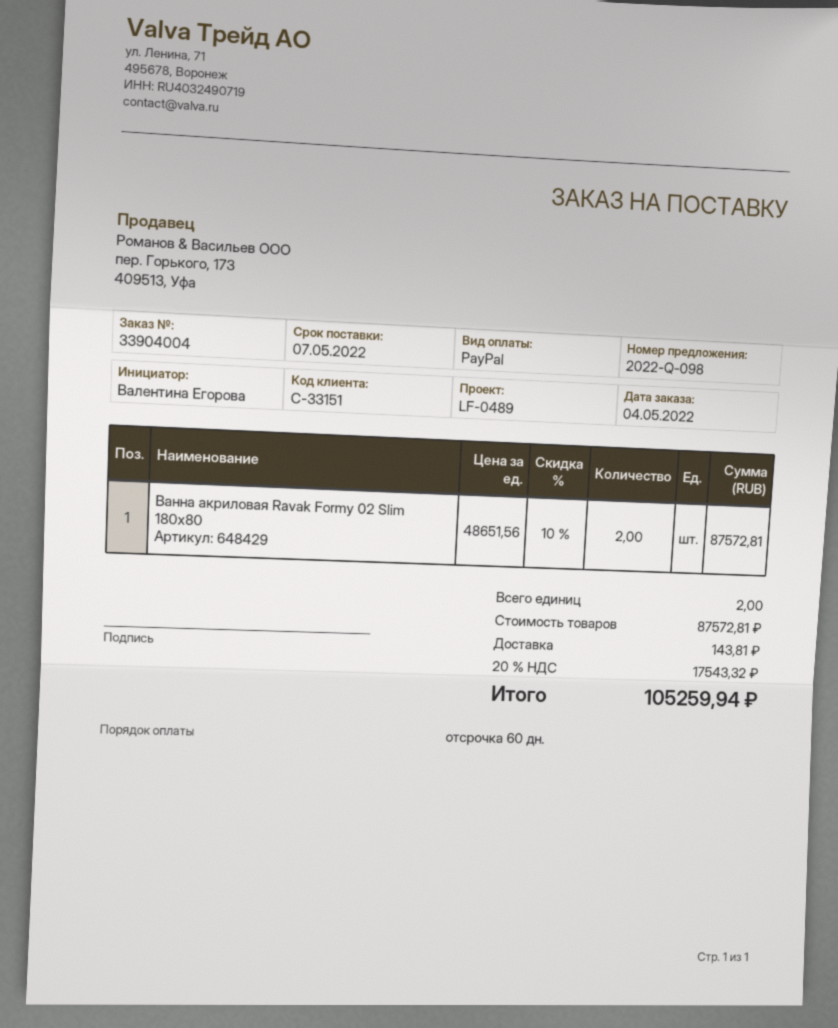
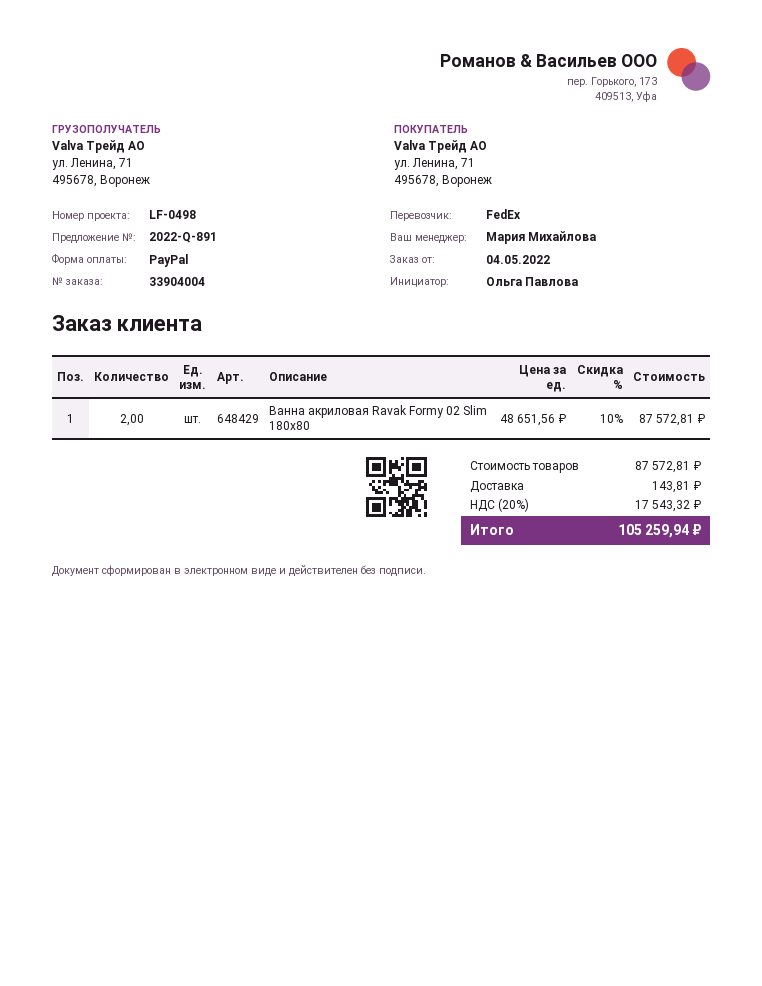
quote number: 2022-Q-098 -> 2022-Q-891
reference: LF-0489 -> LF-0498
ordered by: Валентина Егорова -> Ольга Павлова

